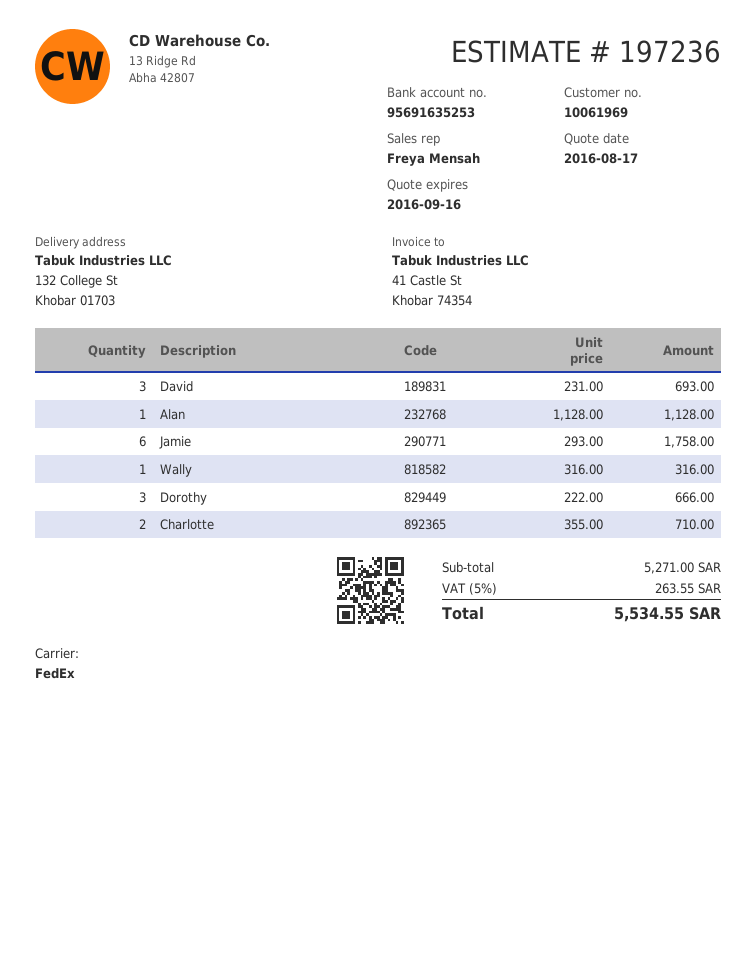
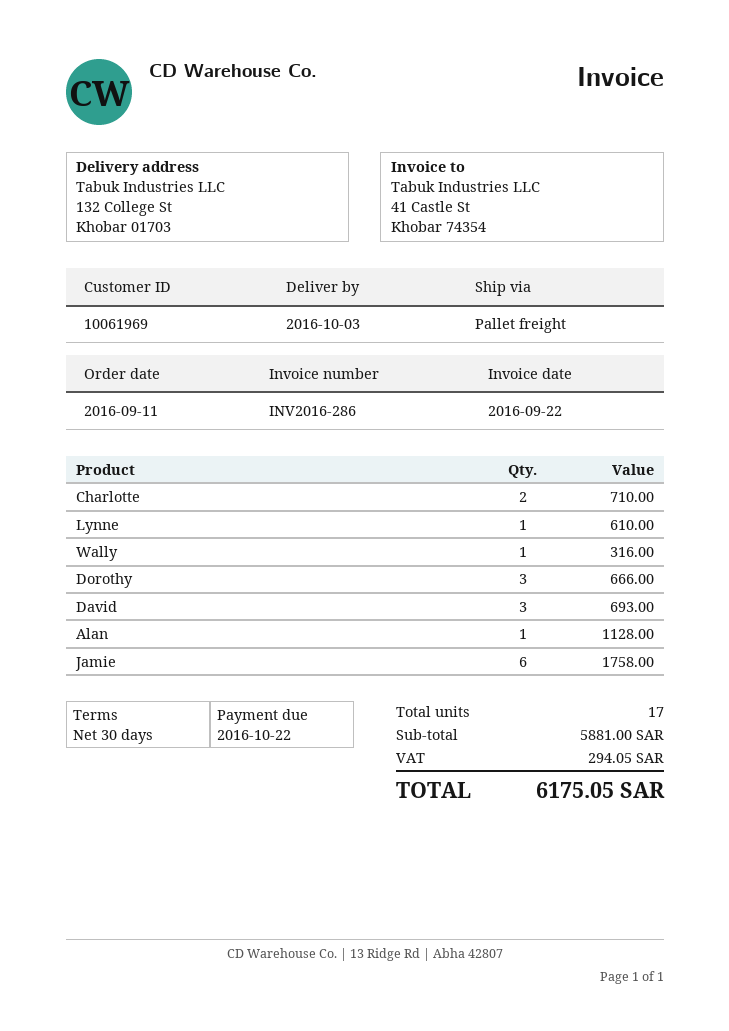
shipping method: FedEx -> pallet freight
Lynne: none -> 1 for 610.00
subtotal: 5271.00 -> 5881.00
tax: 263.55 -> 294.05
total: 5534.55 -> 6175.05

